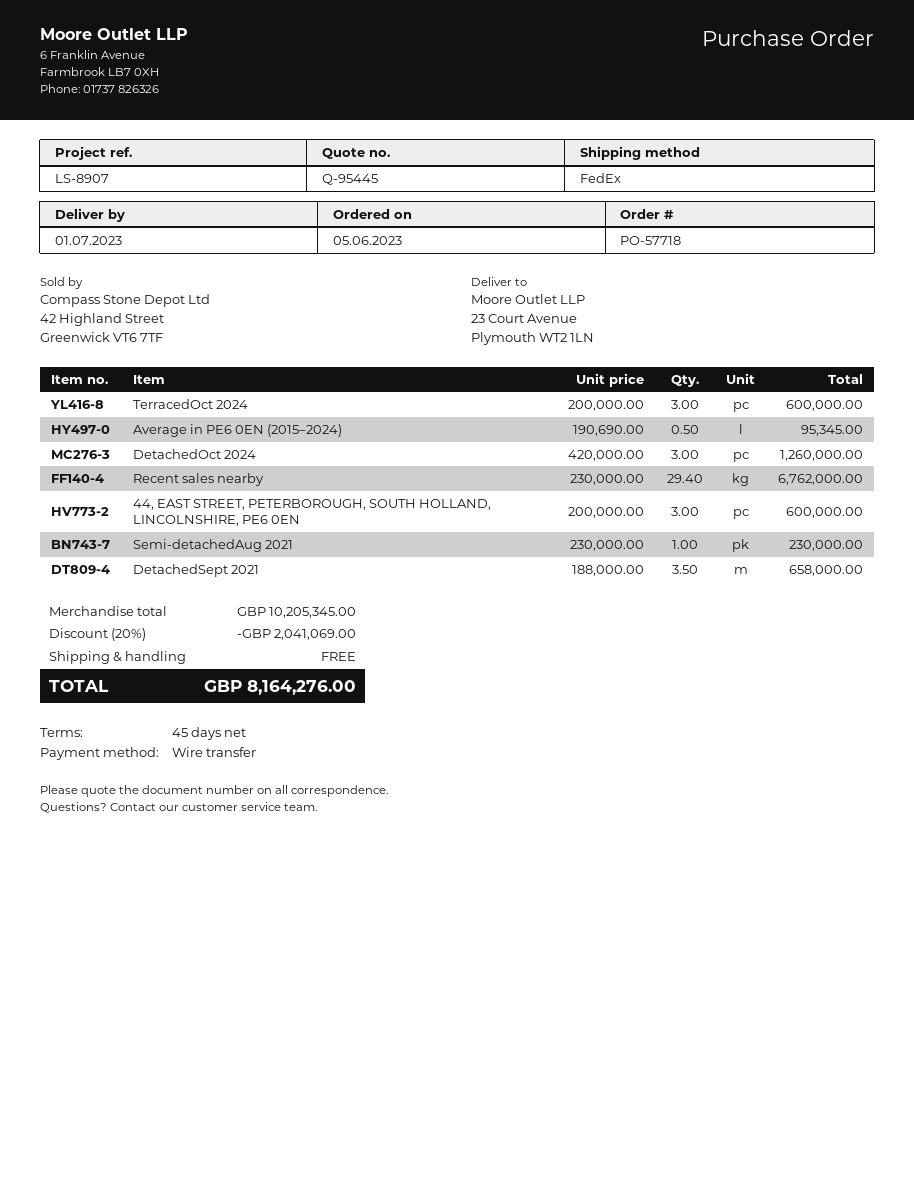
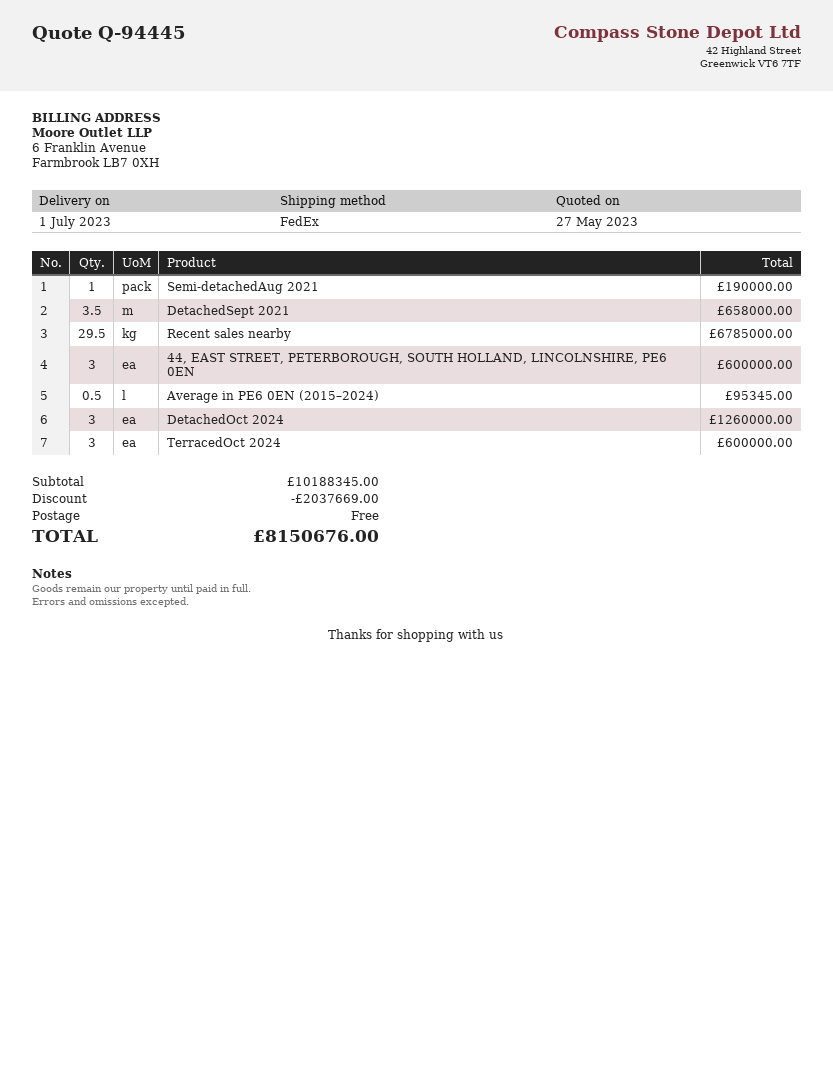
quote number: Q-95445 -> Q-94445
Recent sales nearby: 29.4 for 6762000.00 -> 29.5 for 6785000.00
Semi-detachedAug 2021: 1 for 230000.00 -> 1 for 190000.00
subtotal: 10205345.00 -> 10188345.00
discount: 2041069.00 -> 2037669.00
total: 8164276.00 -> 8150676.00

